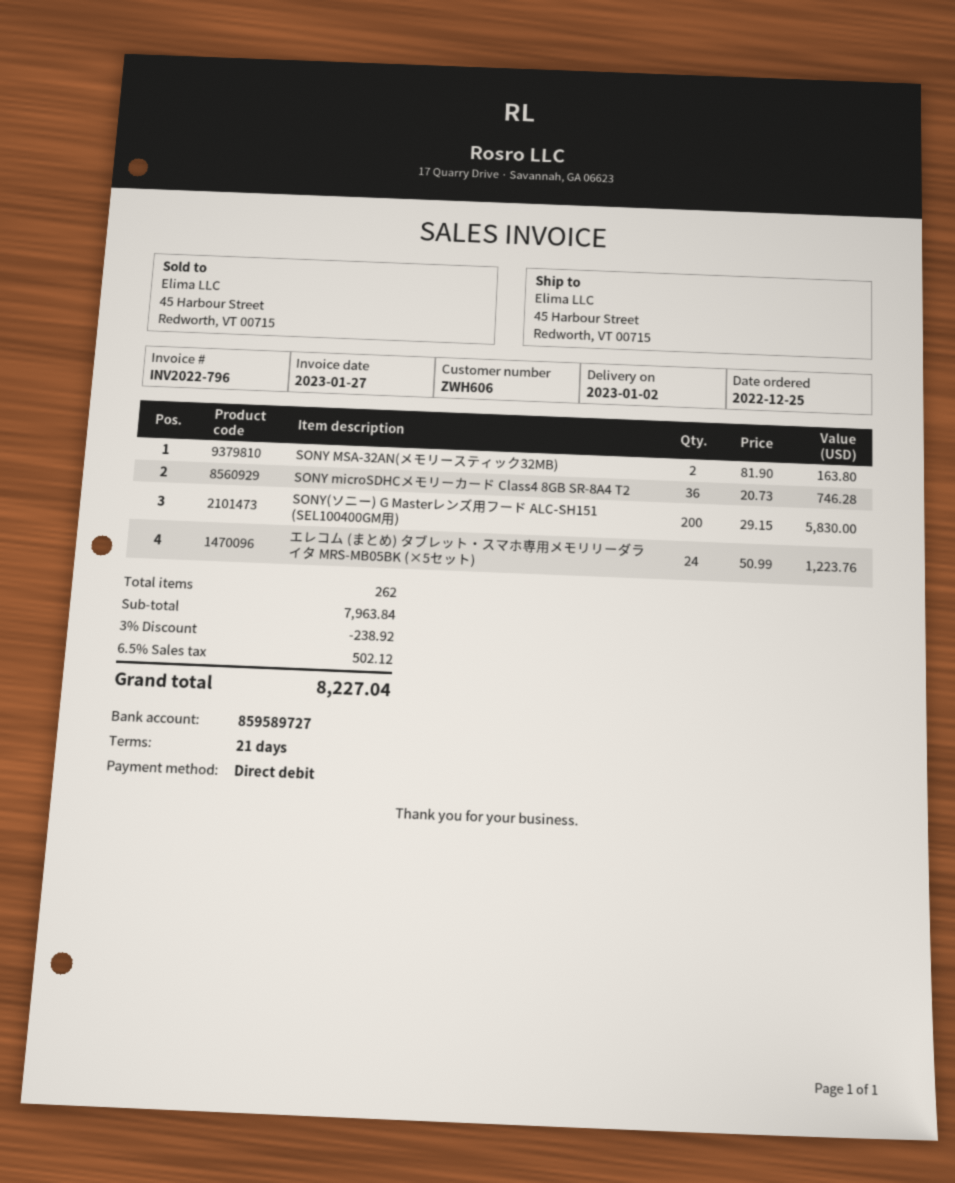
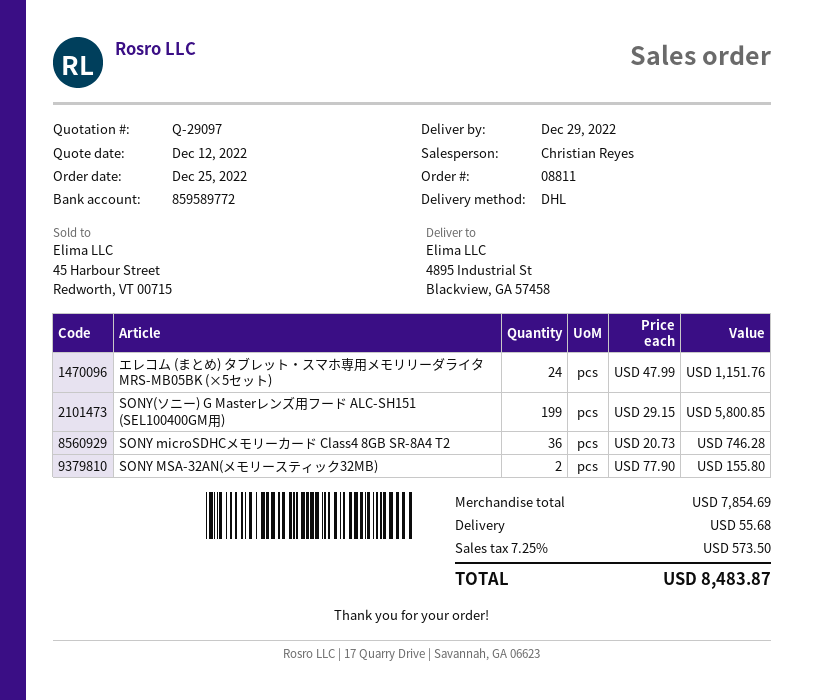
delivery date: 2023-01-02 -> 2022-12-29
bank account: 859589727 -> 859589772
ship to: 45 Harbour Street, Redworth, VT 00715 -> 4895 Industrial St, Blackview, GA 57458
SONY MSA-32AN(メモリースティック32MB): 2 x 81.90 = 163.80 -> 2 x 77.90 = 155.80
SONY(ソニー) G Masterレンズ用フード ALC-SH151 (SEL100400GM用): 200 x 29.15 = 5830.00 -> 199 x 29.15 = 5800.85
エレコム (まとめ) タブレット・スマホ専用メモリリーダライタ MRS-MB05BK (×5セット): 24 x 50.99 = 1223.76 -> 24 x 47.99 = 1151.76
subtotal: 7963.84 -> 7854.69
discount: 3% = 238.92 -> none
shipping: none -> 55.68
tax: 6.5% = 502.12 -> 7.25% = 573.50
total: 8227.04 -> 8483.87

